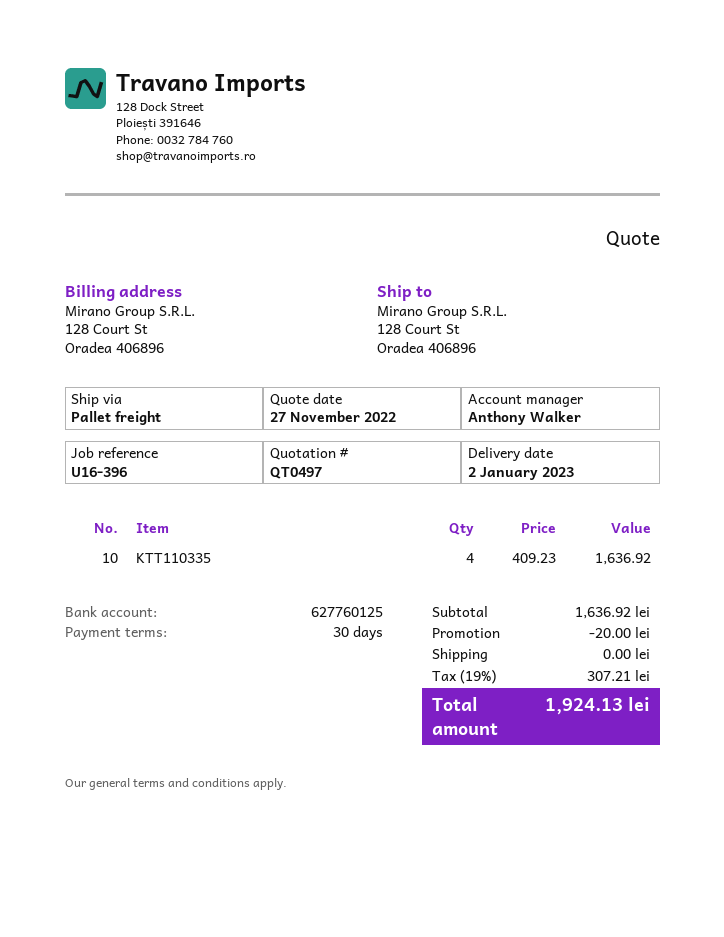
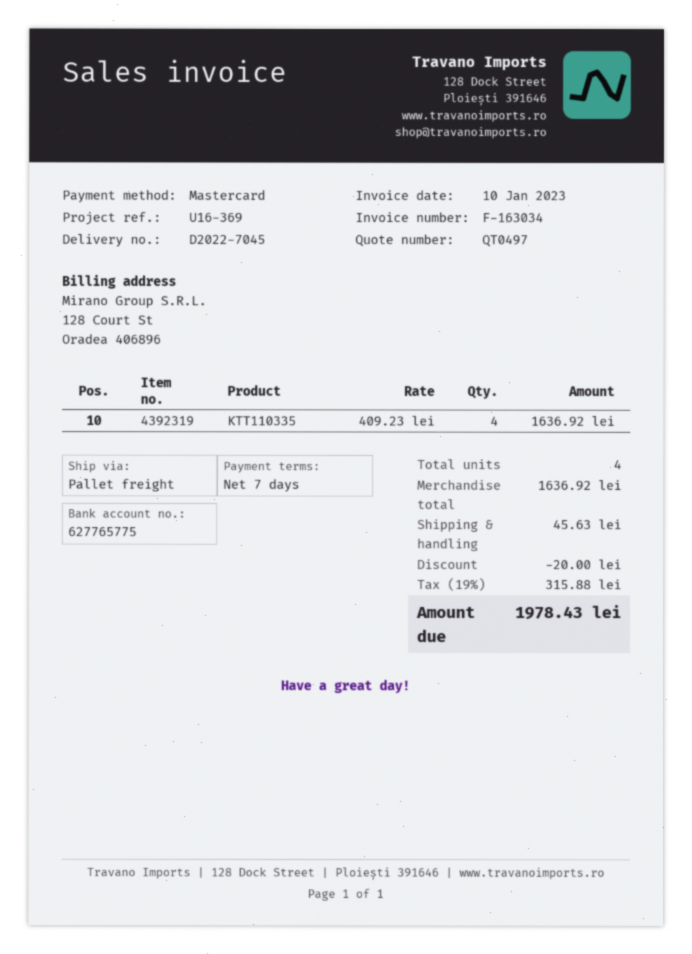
payment terms: 30 days -> 7 days
reference: U16-396 -> U16-369
bank account: 627760125 -> 627765775
shipping: 0.00 -> 45.63
tax: 19% = 307.21 -> 19% = 315.88
total: 1924.13 -> 1978.43

